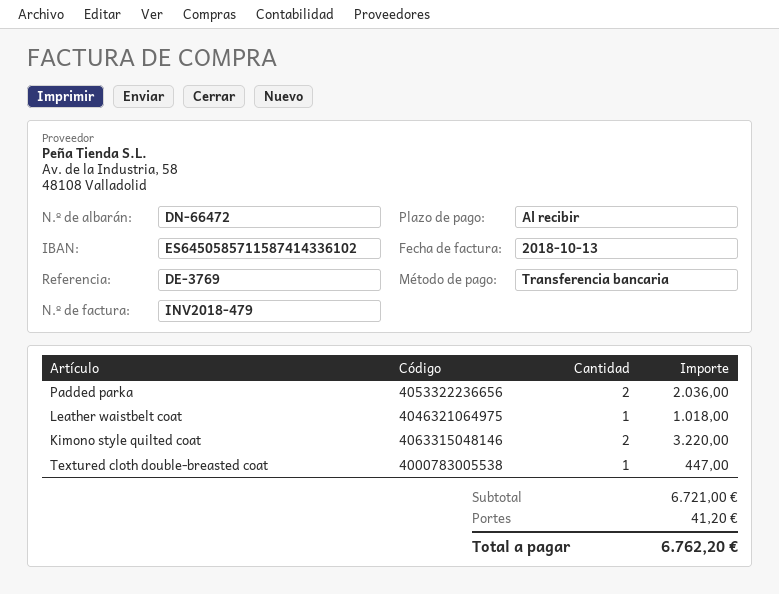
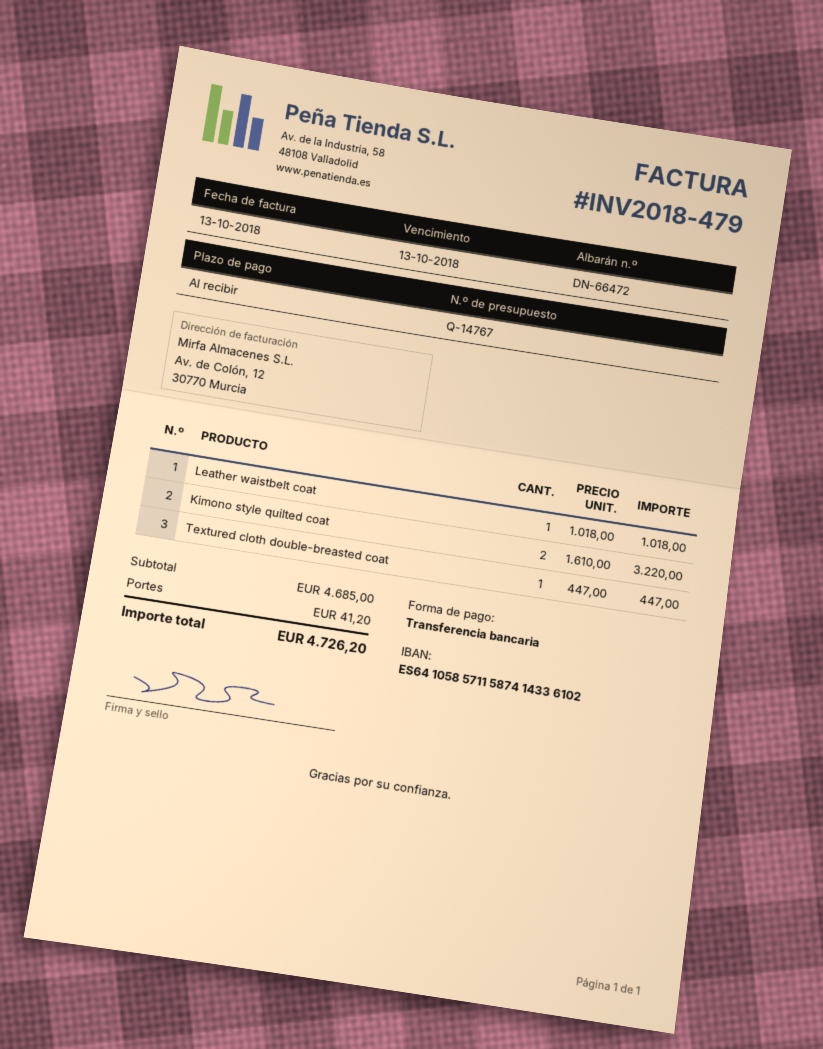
bank account: ES6450585711587414336102 -> ES6410585711587414336102
Padded parka: 2 for 2036.00 -> none
subtotal: 6721.00 -> 4685.00
total: 6762.20 -> 4726.20

